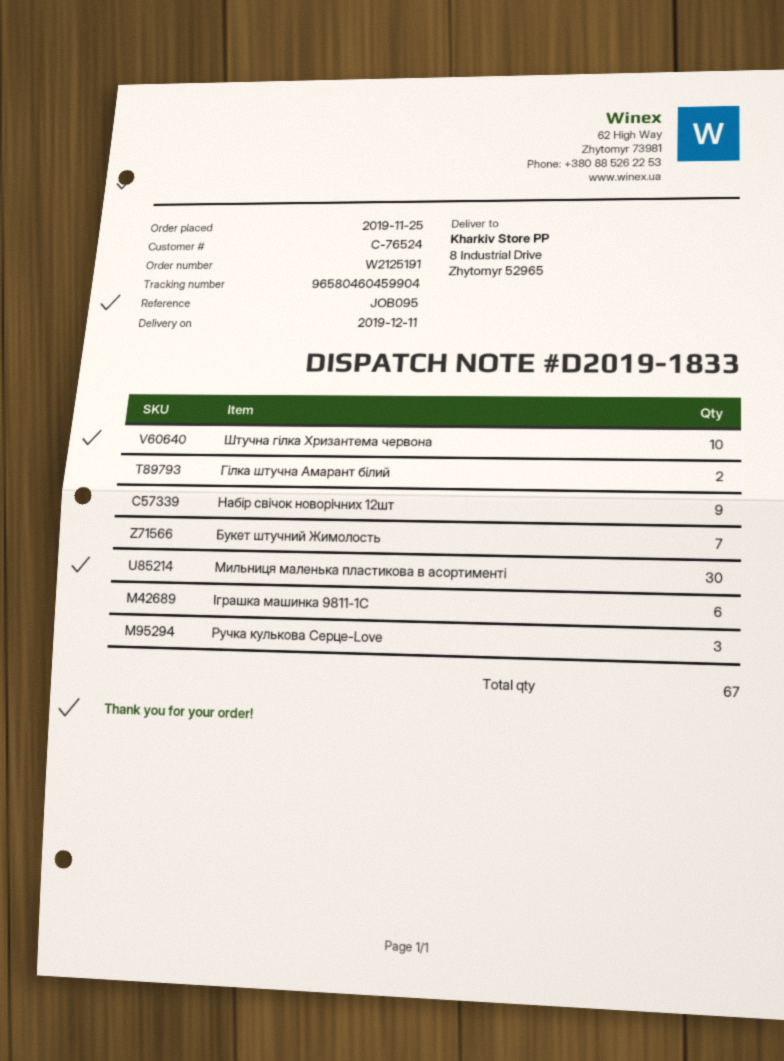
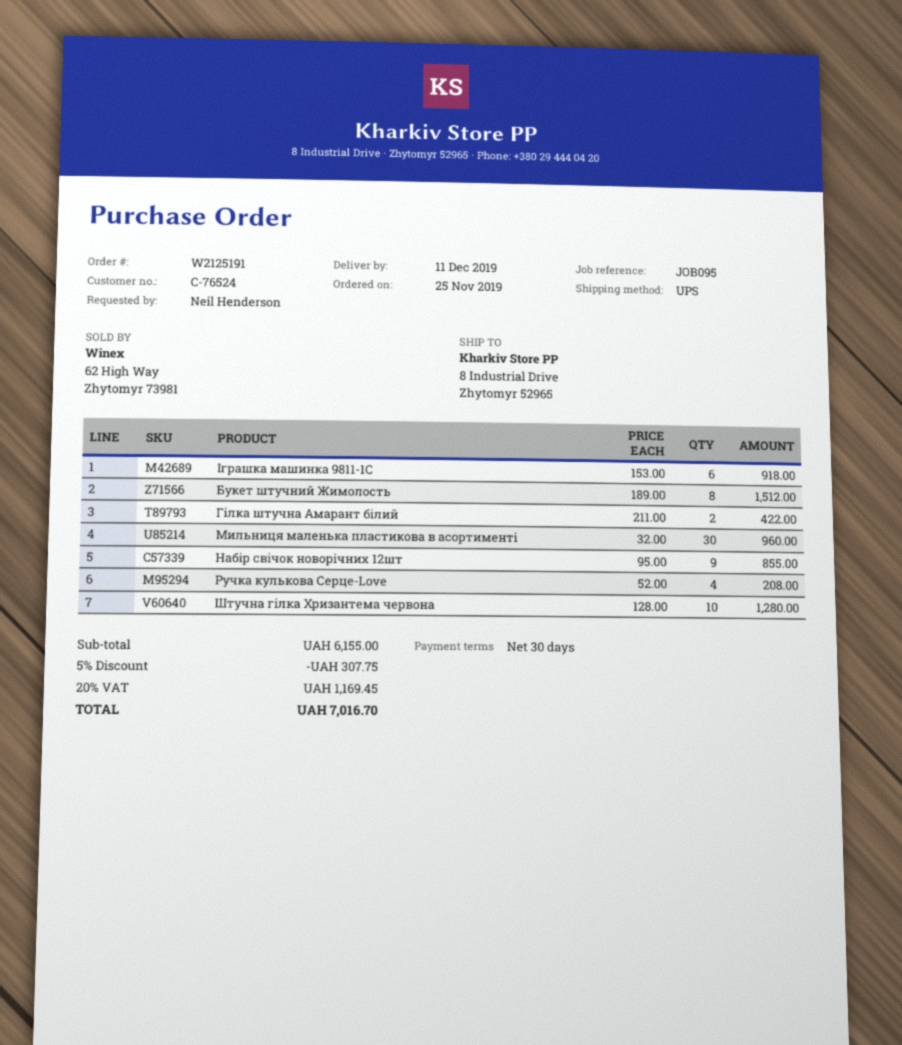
Букет штучний Жимолость: 7 -> 8
Ручка кулькова Серце-Love: 3 -> 4

